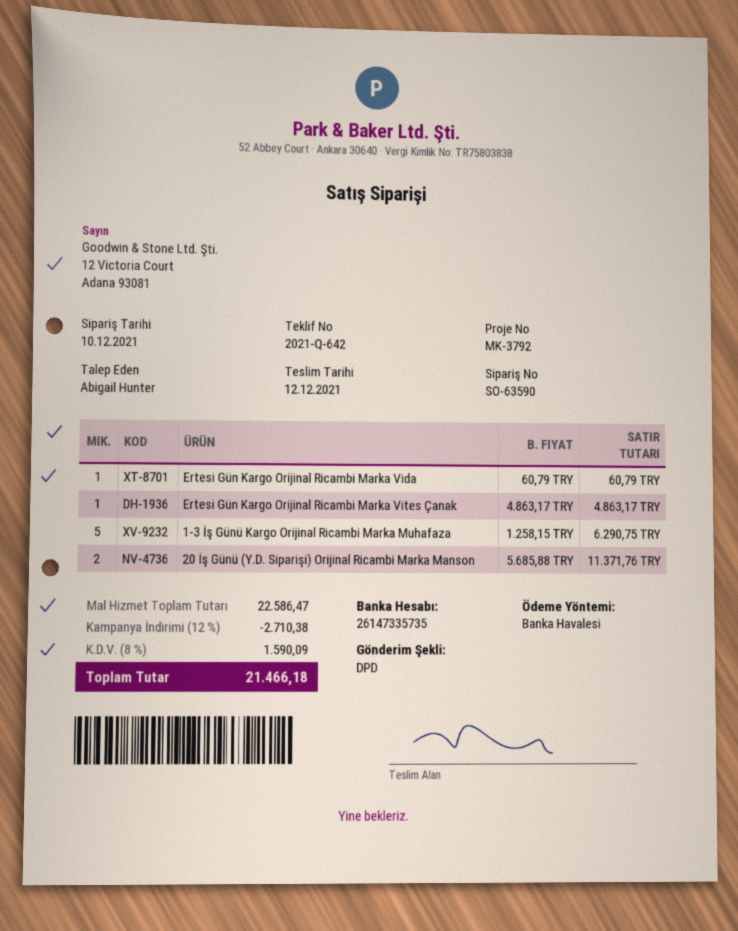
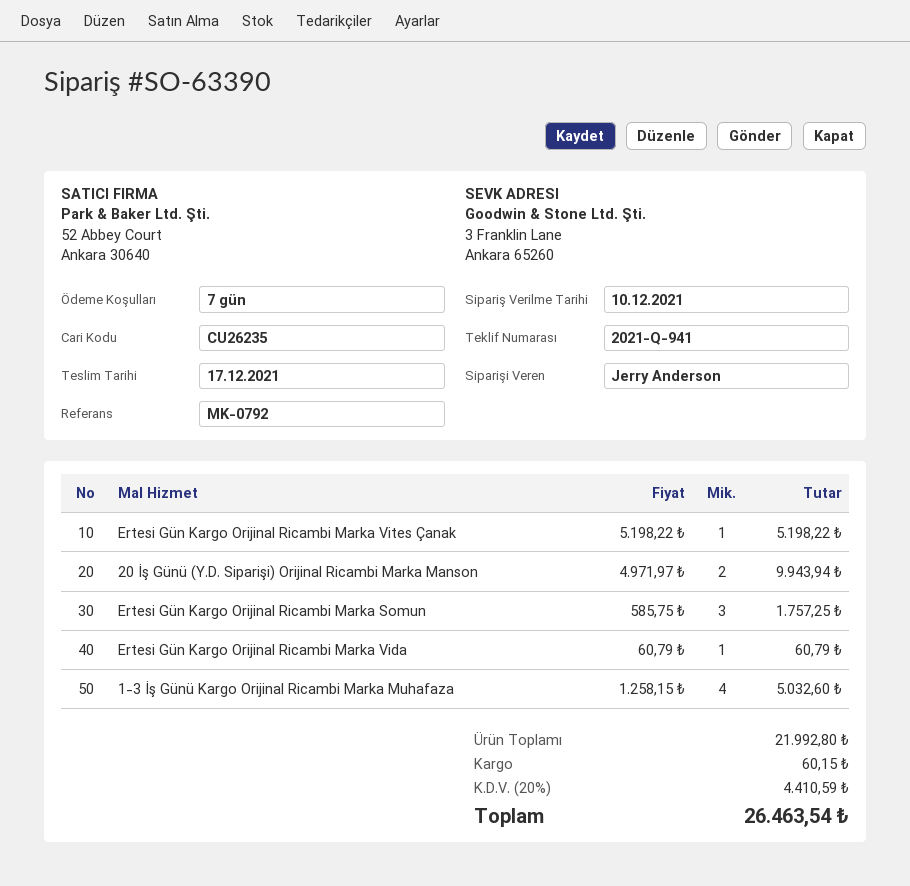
quote number: 2021-Q-642 -> 2021-Q-941
order number: SO-63590 -> SO-63390
delivery date: 2021-12-12 -> 2021-12-17
reference: MK-3792 -> MK-0792
ordered by: Abigail Hunter -> Jerry Anderson
Ertesi Gün Kargo Orijinal Ricambi Marka Vites Çanak: 1 x 4863.17 = 4863.17 -> 1 x 5198.22 = 5198.22
1-3 İş Günü Kargo Orijinal Ricambi Marka Muhafaza: 5 x 1258.15 = 6290.75 -> 4 x 1258.15 = 5032.60
20 İş Günü (Y.D. Siparişi) Orijinal Ricambi Marka Manson: 2 x 5685.88 = 11371.76 -> 2 x 4971.97 = 9943.94
Ertesi Gün Kargo Orijinal Ricambi Marka Somun: none -> 3 x 585.75 = 1757.25
subtotal: 22586.47 -> 21992.80
discount: 12% = 2710.38 -> none
shipping: none -> 60.15
tax: 8% = 1590.09 -> 20% = 4410.59
total: 21466.18 -> 26463.54

